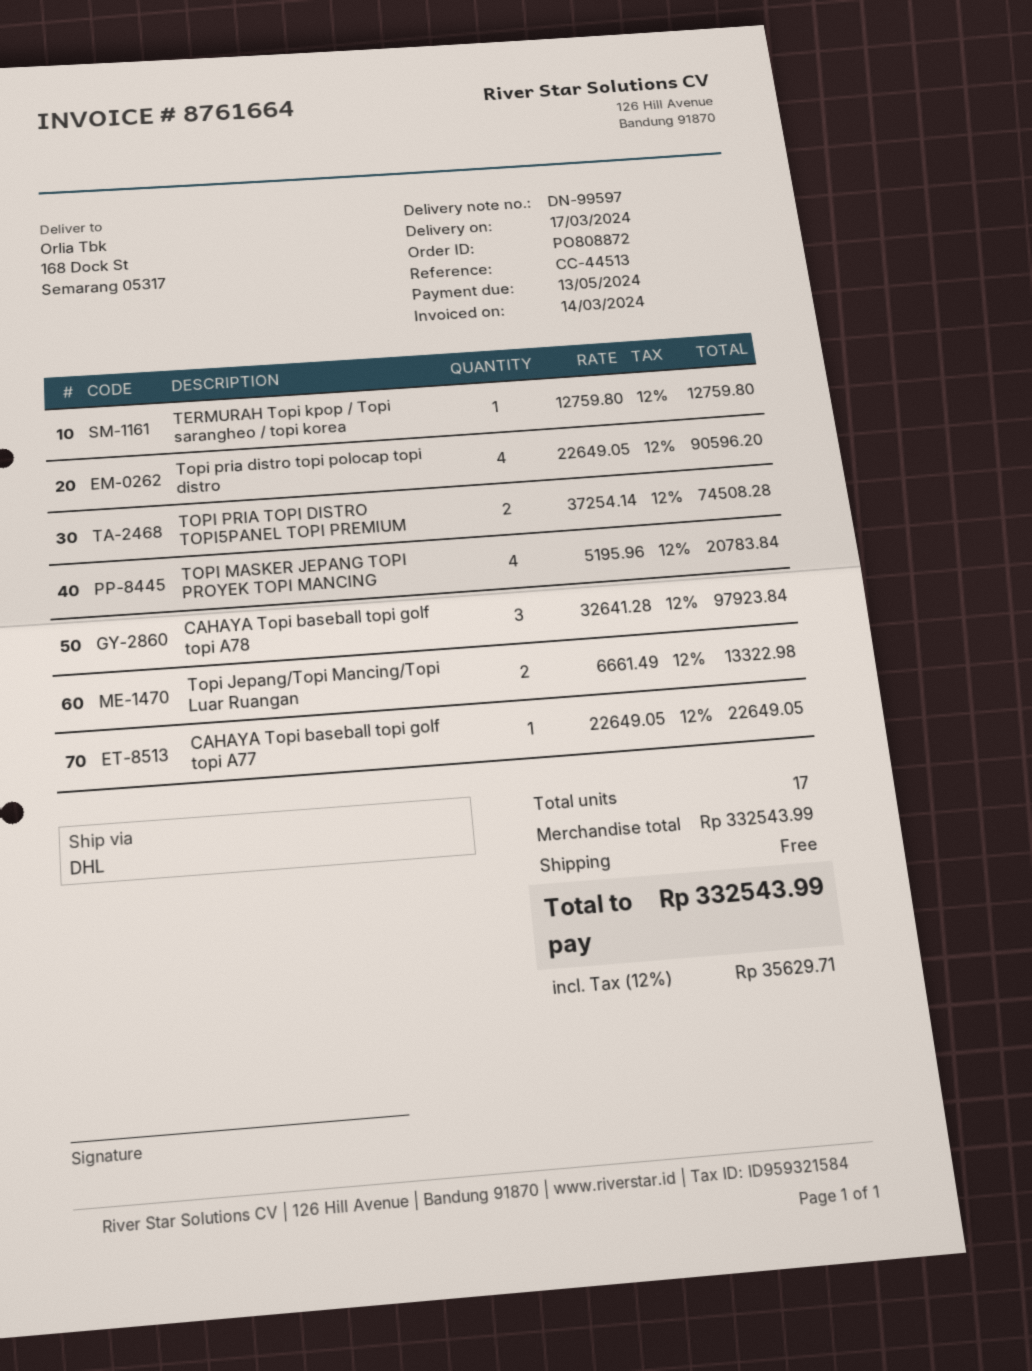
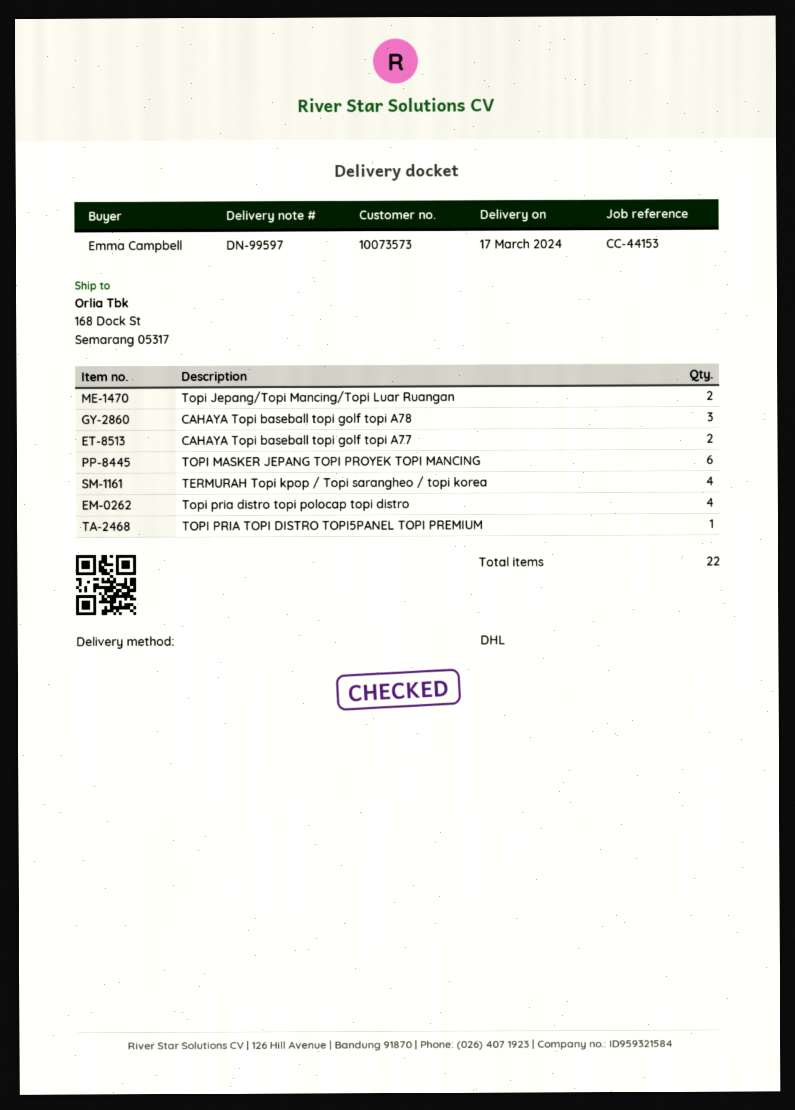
reference: CC-44513 -> CC-44153
TERMURAH Topi kpop / Topi sarangheo / topi korea: 1 -> 4
TOPI PRIA TOPI DISTRO TOPI5PANEL TOPI PREMIUM: 2 -> 1
TOPI MASKER JEPANG TOPI PROYEK TOPI MANCING: 4 -> 6
CAHAYA Topi baseball topi golf topi A77: 1 -> 2
total quantity: 17 -> 22

